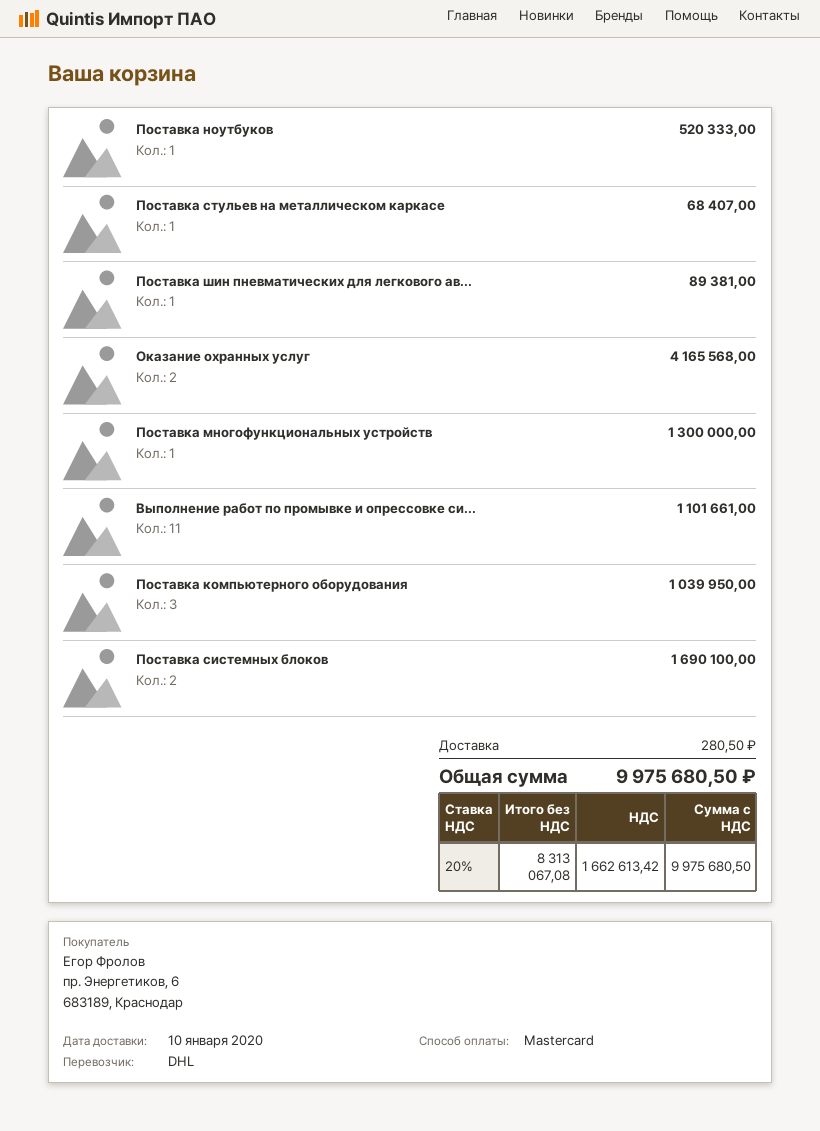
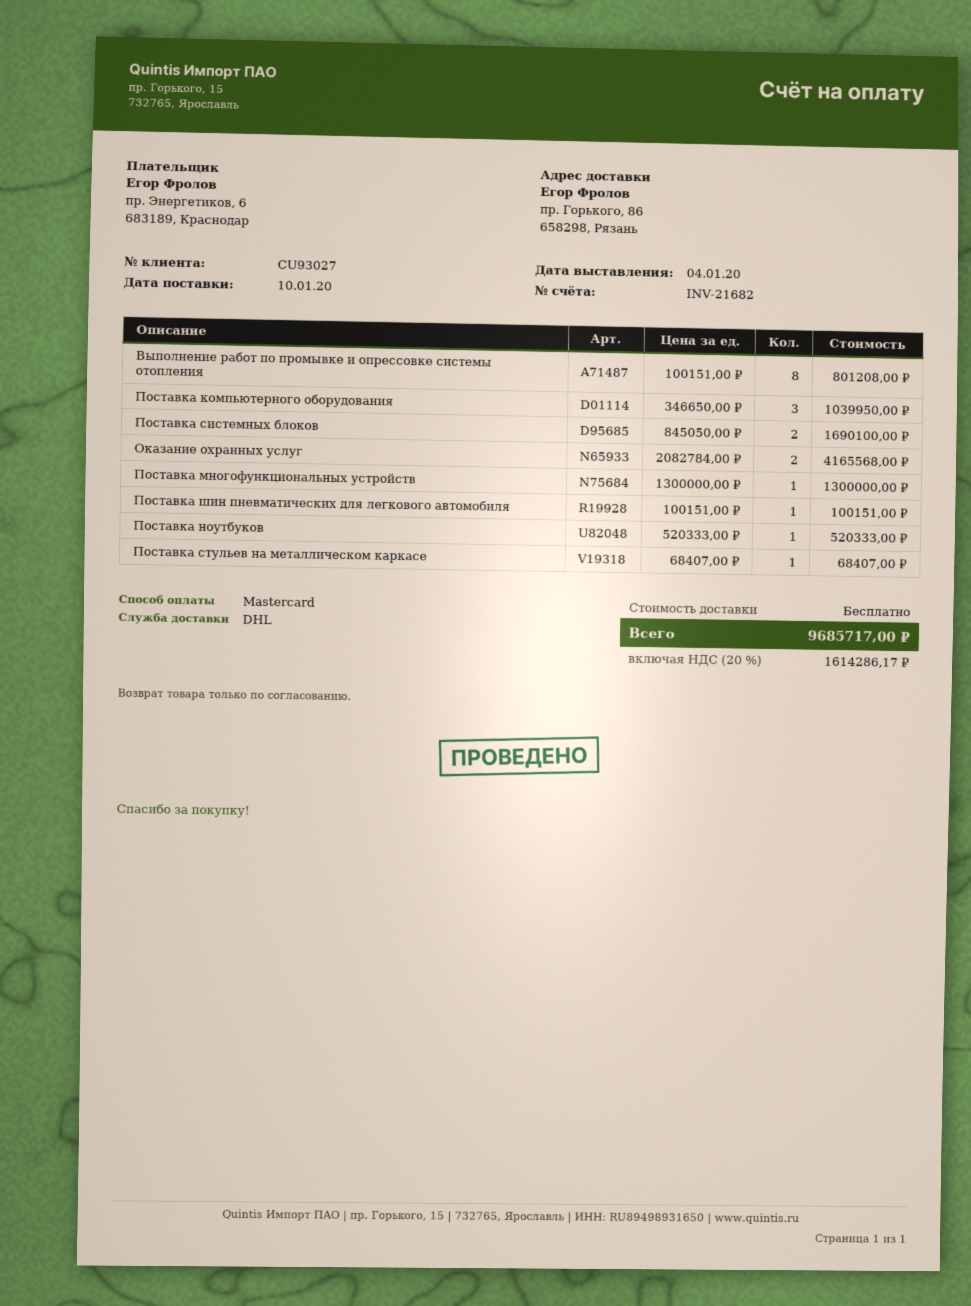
Поставка шин пневматических для легкового ав...: 1 for 89381.00 -> 1 for 100151.00
Выполнение работ по промывке и опрессовке си...: 11 for 1101661.00 -> 8 for 801208.00
shipping: 280.50 -> 0.00
tax: 20% = 1662613.42 -> 20% = 1614286.17
total: 9975680.50 -> 9685717.00

